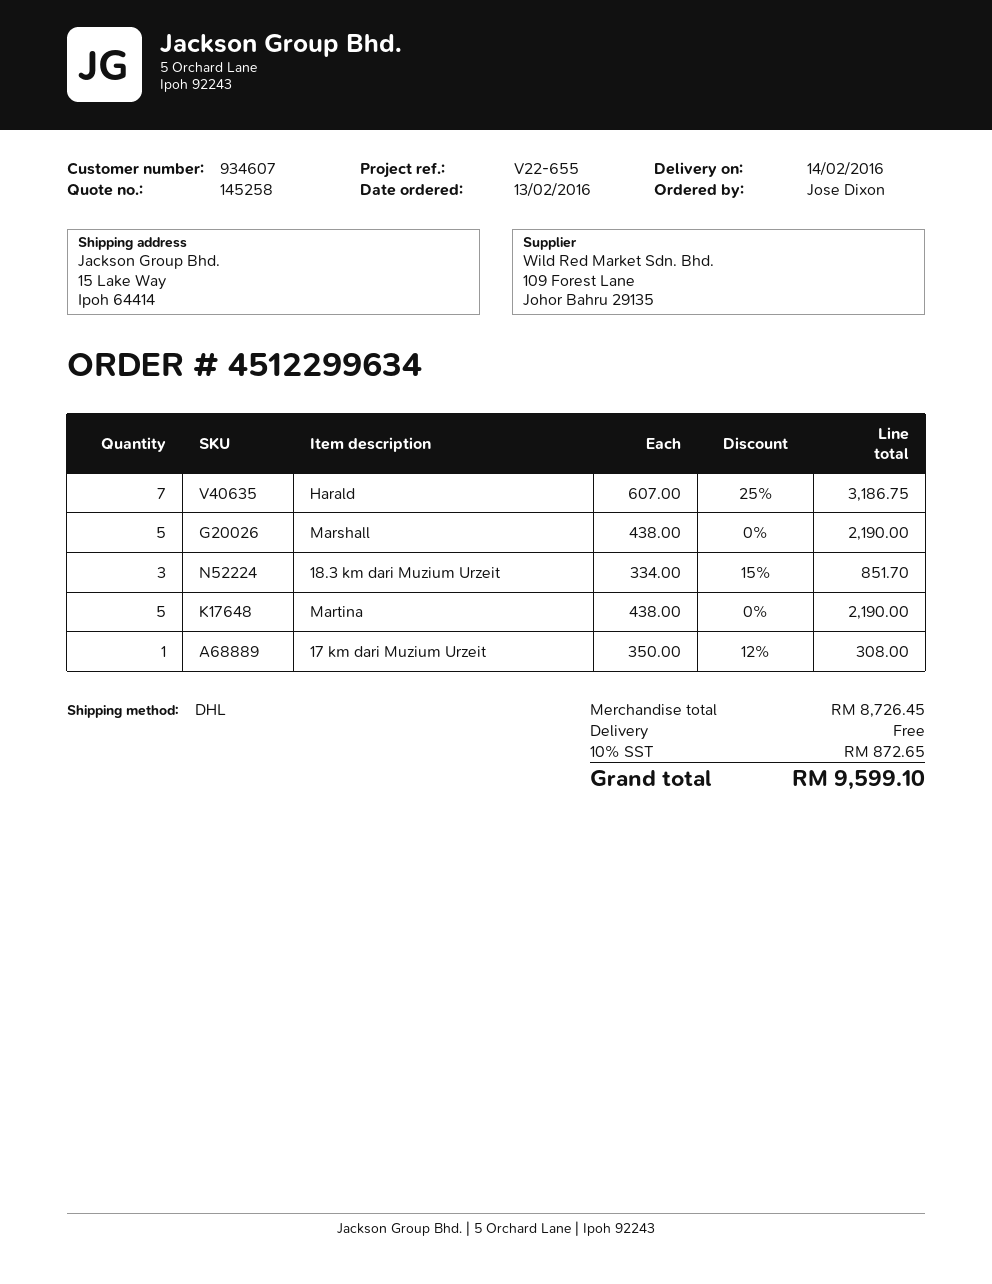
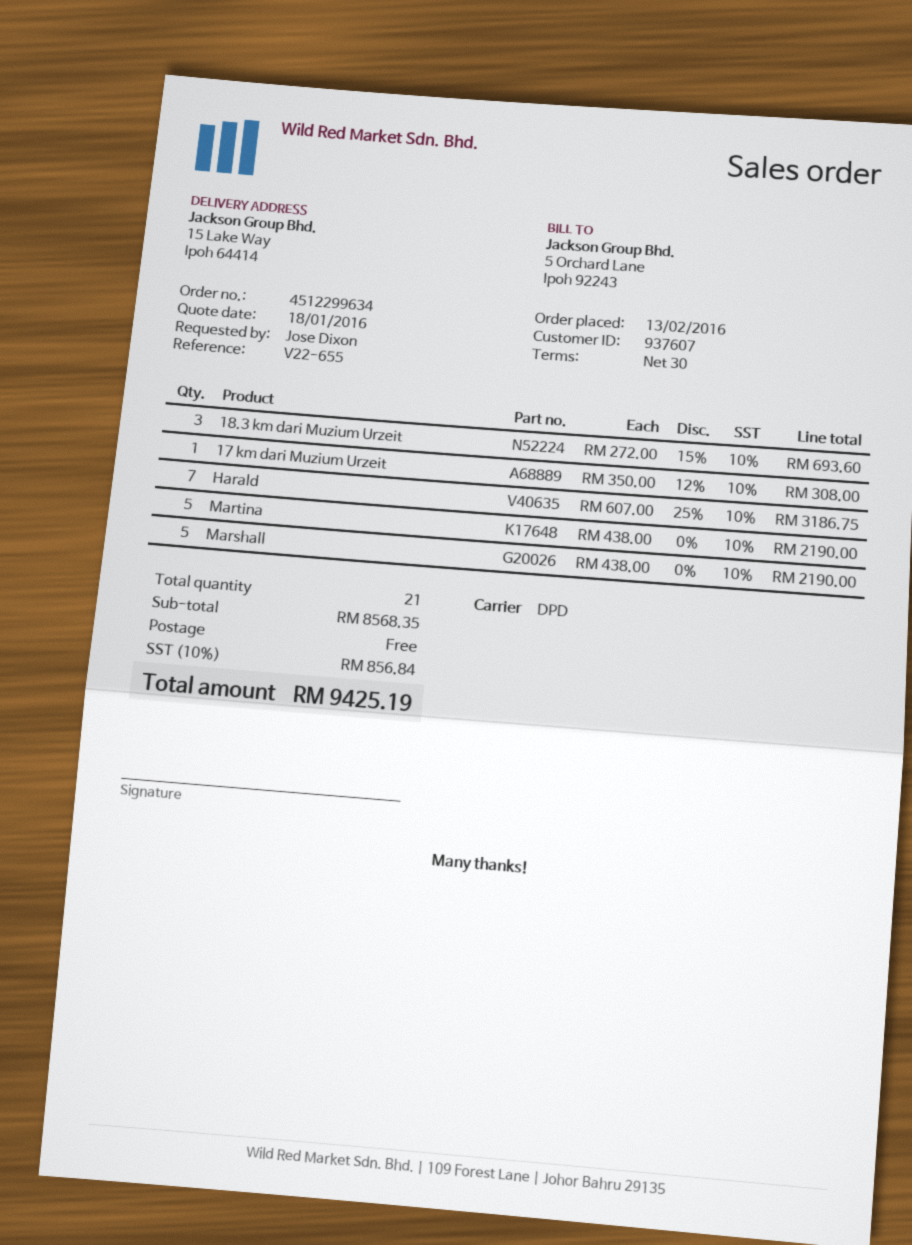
customer number: 934607 -> 937607
shipping method: DHL -> DPD
18.3 km dari Muzium Urzeit: 3 x 334.00 - 15% = 851.70 -> 3 x 272.00 - 15% = 693.60
subtotal: 8726.45 -> 8568.35
tax: 10% = 872.65 -> 10% = 856.84
total: 9599.10 -> 9425.19

